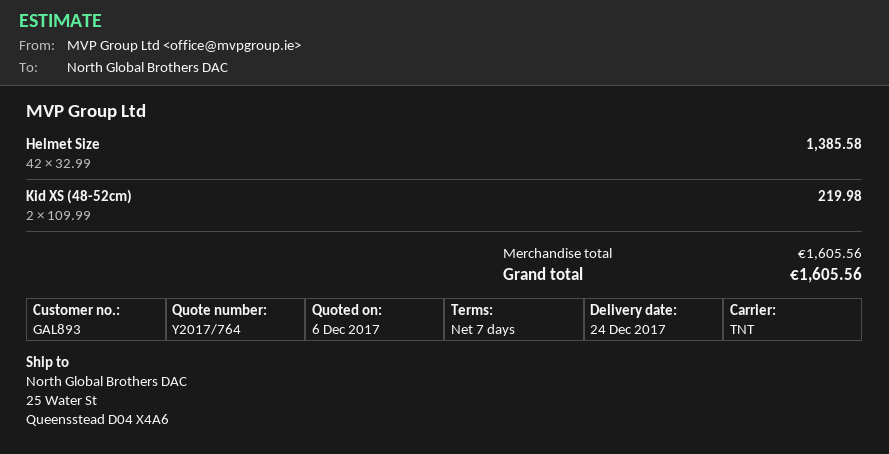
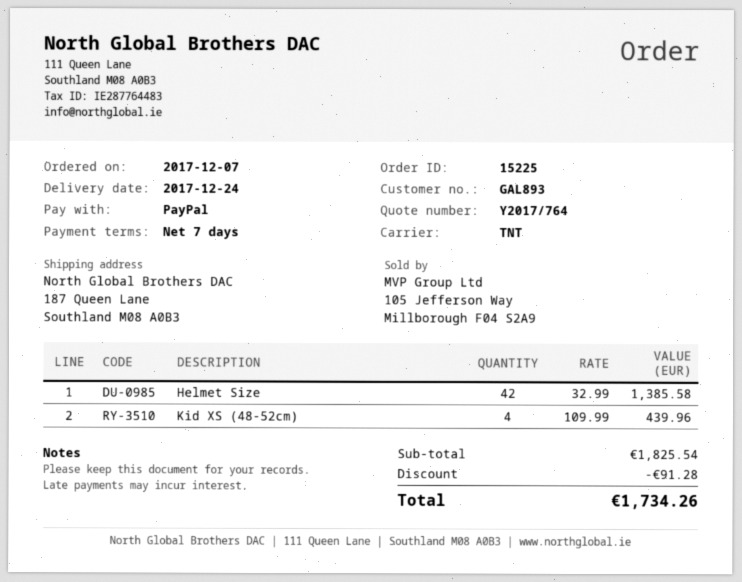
ship to: 25 Water St, Queensstead D04 X4A6 -> 187 Queen Lane, Southland M08 A0B3
Kid XS (48-52cm): 2 x 109.99 = 219.98 -> 4 x 109.99 = 439.96
subtotal: 1605.56 -> 1825.54
discount: none -> 91.28
total: 1605.56 -> 1734.26

